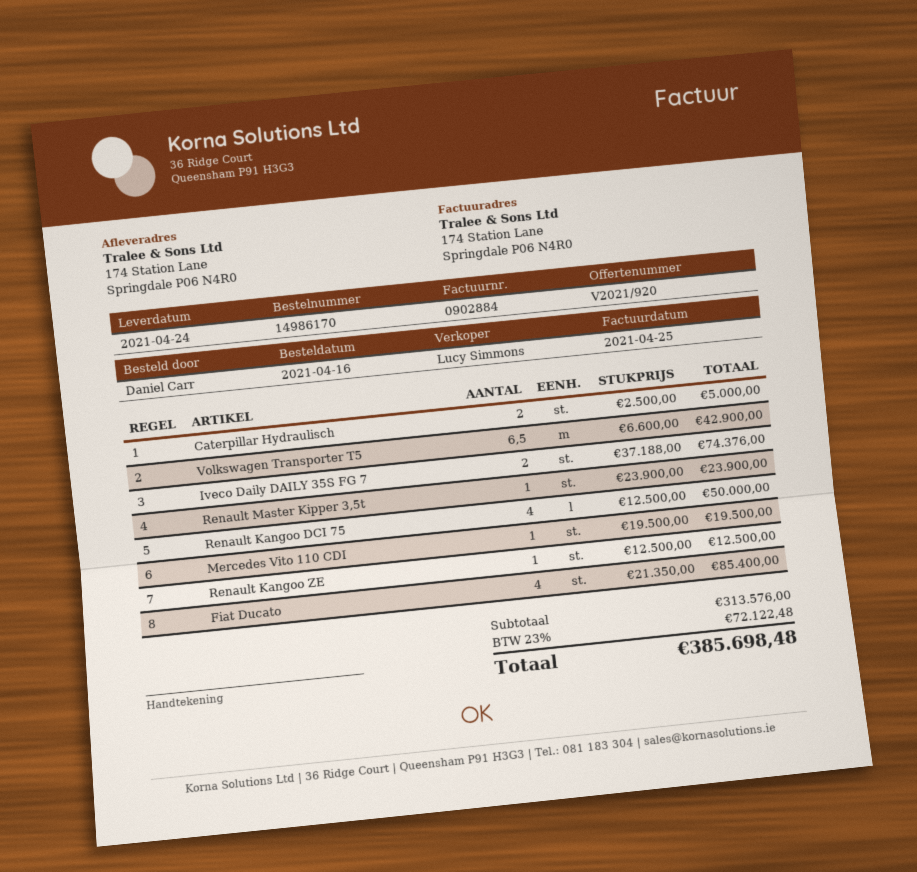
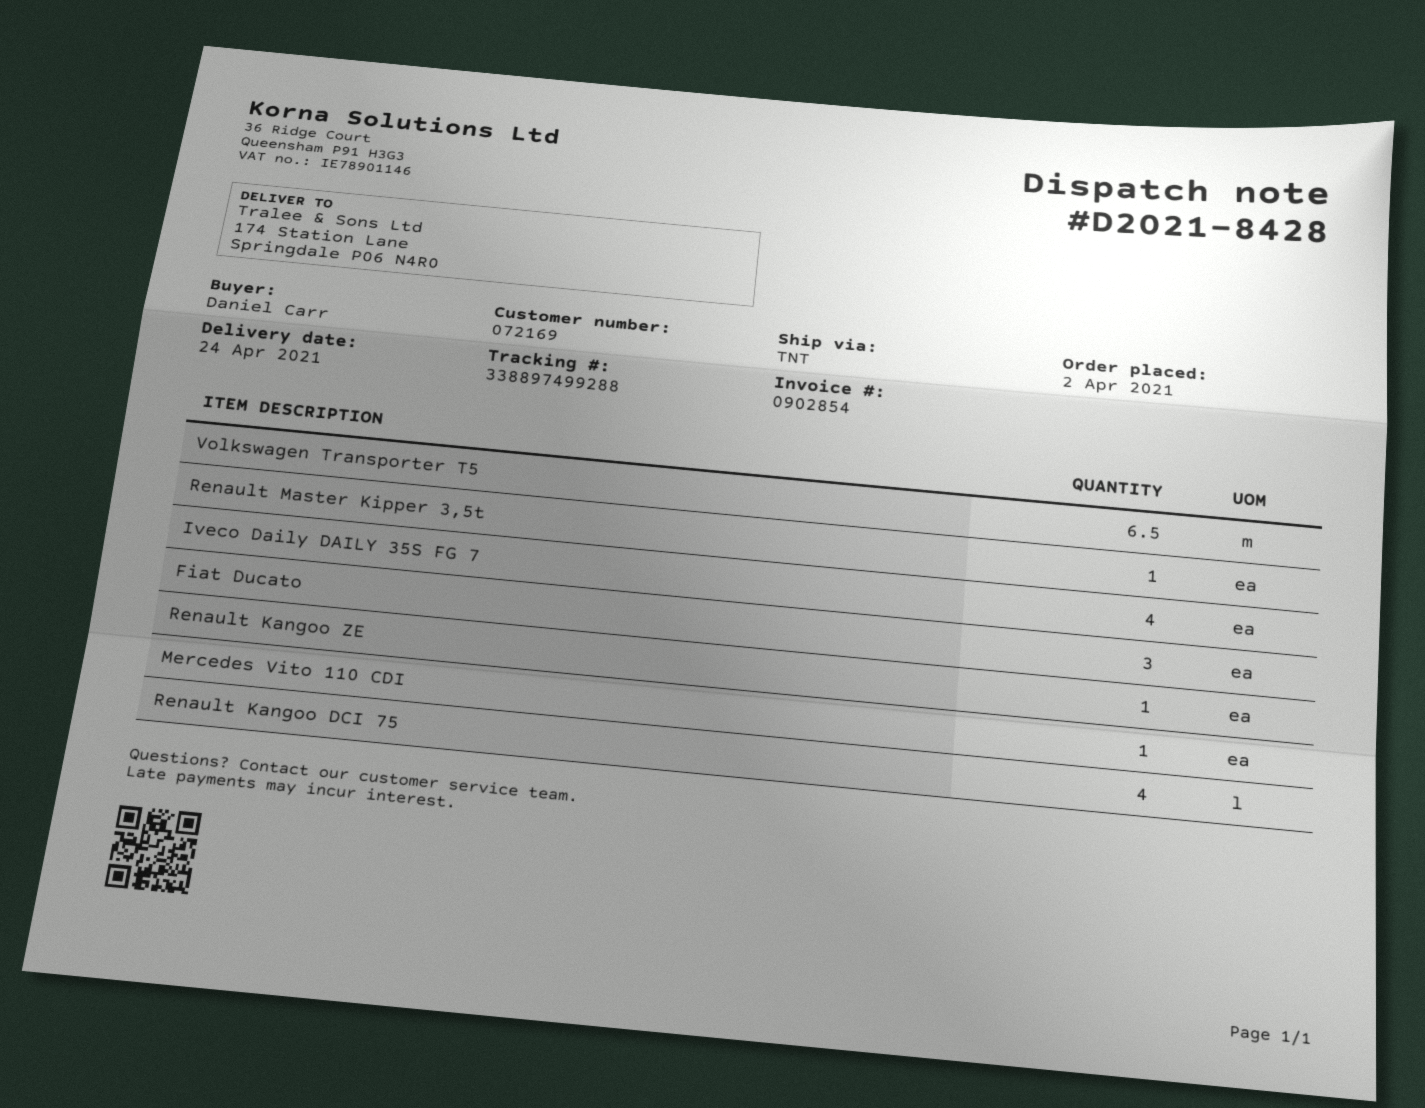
order date: 2021-04-16 -> 2021-04-02
invoice number: 0902884 -> 0902854
Caterpillar Hydraulisch: 2 -> none
Iveco Daily DAILY 35S FG 7: 2 -> 4
Fiat Ducato: 4 -> 3

